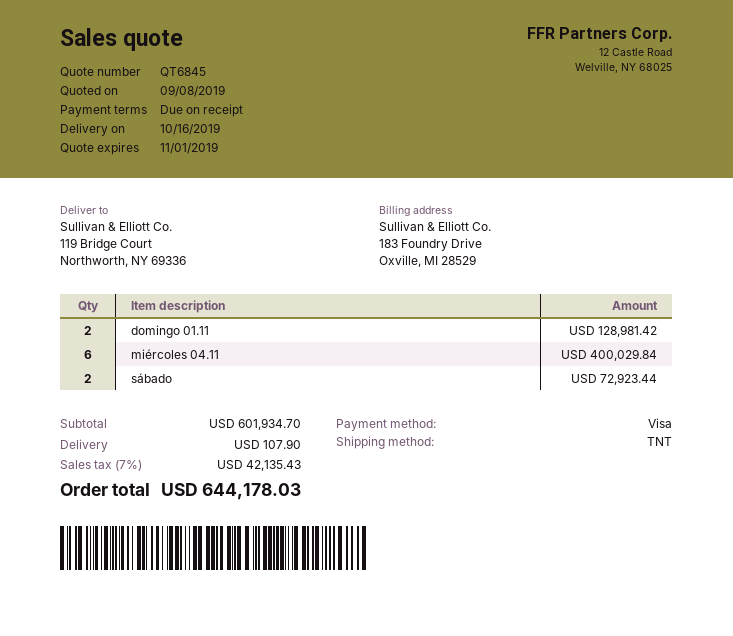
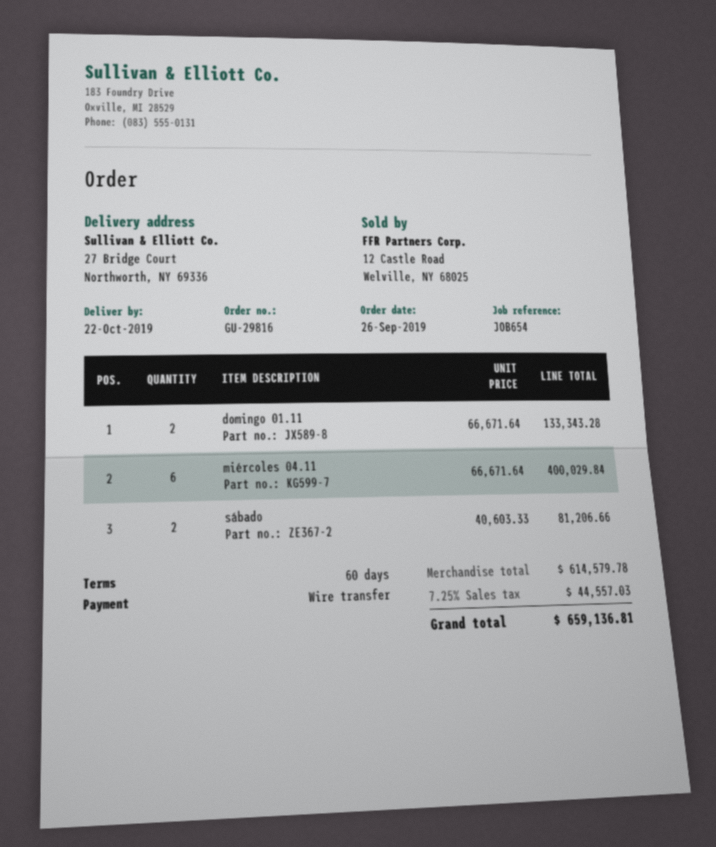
delivery date: 2019-10-16 -> 2019-10-22
payment terms: on receipt -> 60 days
payment method: Visa -> bank transfer
ship to: 119 Bridge Court, Northworth, NY 69336 -> 27 Bridge Court, Northworth, NY 69336
domingo 01.11: 2 for 128981.42 -> 2 for 133343.28
sábado: 2 for 72923.44 -> 2 for 81206.66
subtotal: 601934.70 -> 614579.78
shipping: 107.90 -> none
tax: 7% = 42135.43 -> 7.25% = 44557.03
total: 644178.03 -> 659136.81

